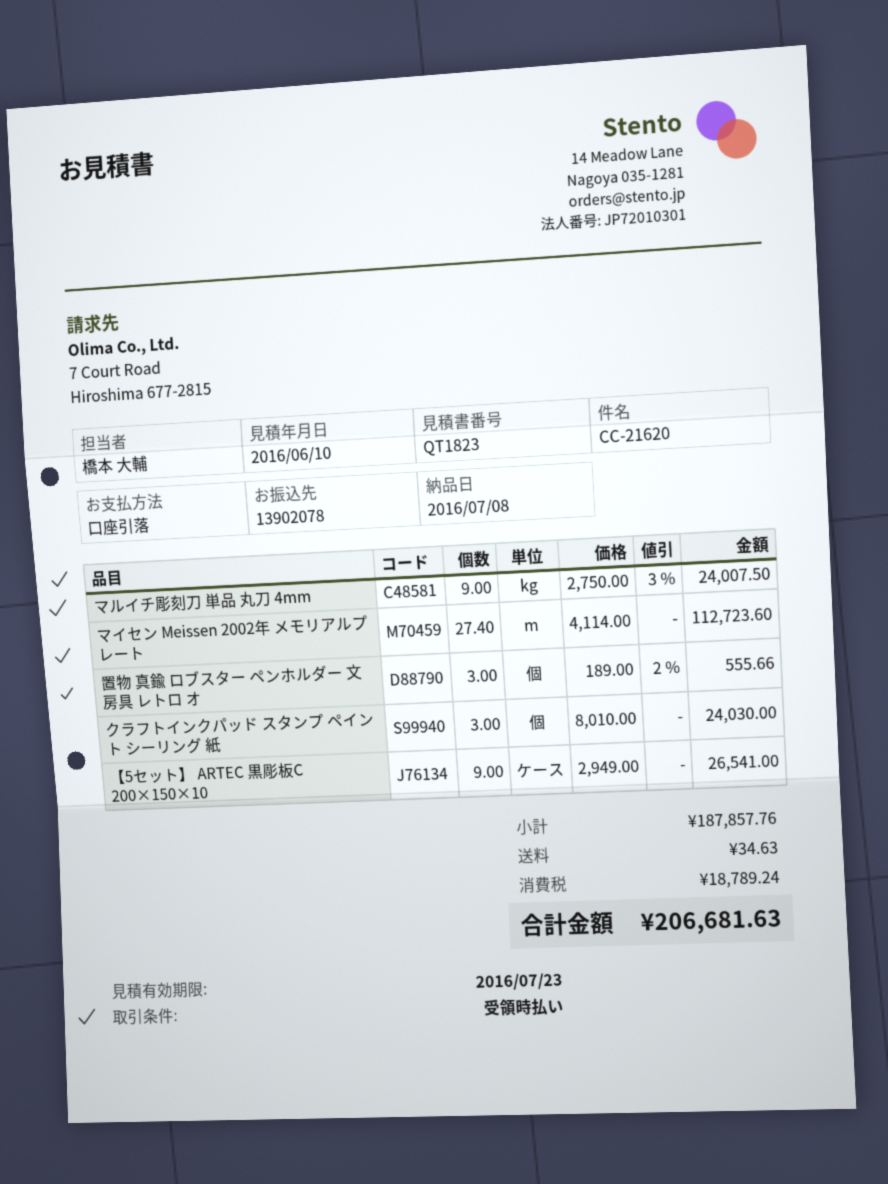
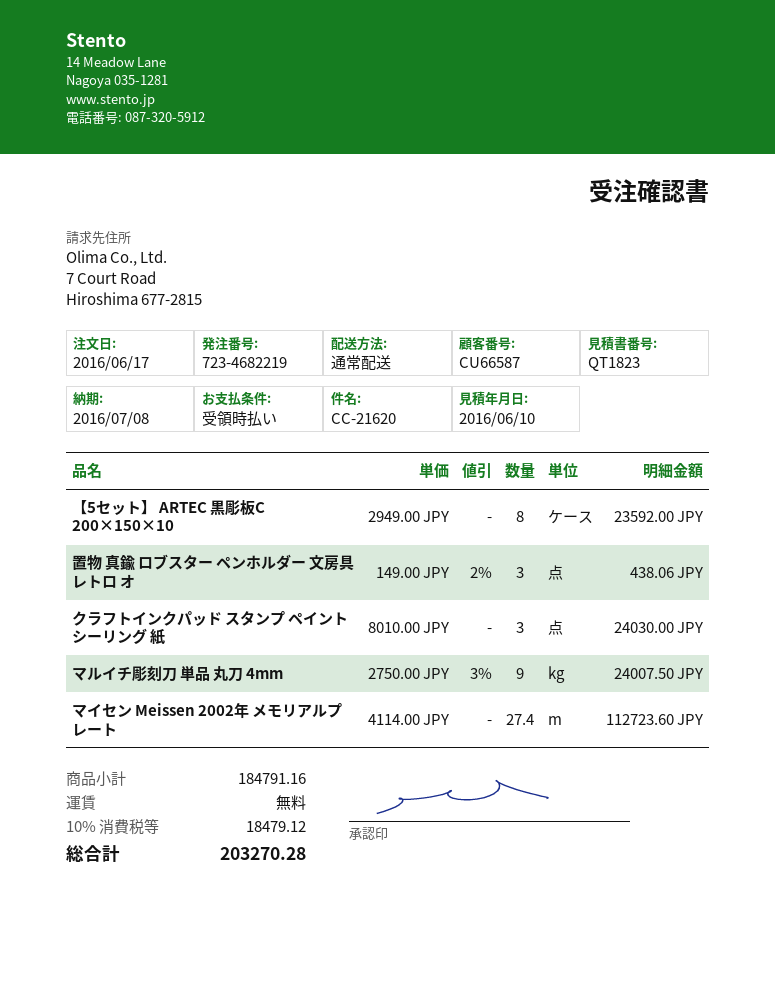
置物 真鍮 ロブスター ペンホルダー 文房具 レトロ オ: 3 x 189.00 - 2% = 555.66 -> 3 x 149.00 - 2% = 438.06
【5セット】 ARTEC 黒彫板C 200×150×10: 9 x 2949.00 = 26541.00 -> 8 x 2949.00 = 23592.00
subtotal: 187857.76 -> 184791.16
shipping: 34.63 -> 0.00
tax: 18789.24 -> 18479.12
total: 206681.63 -> 203270.28

